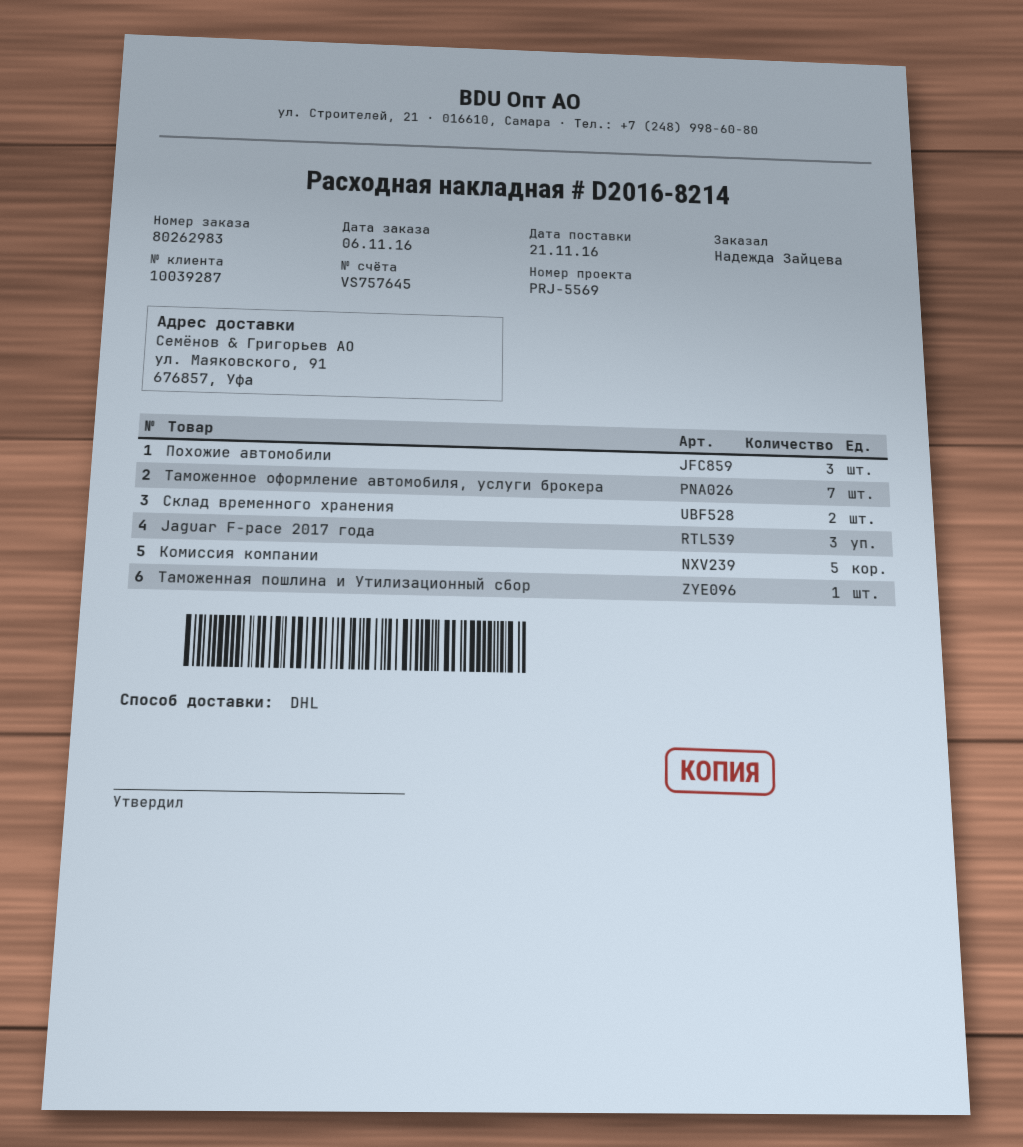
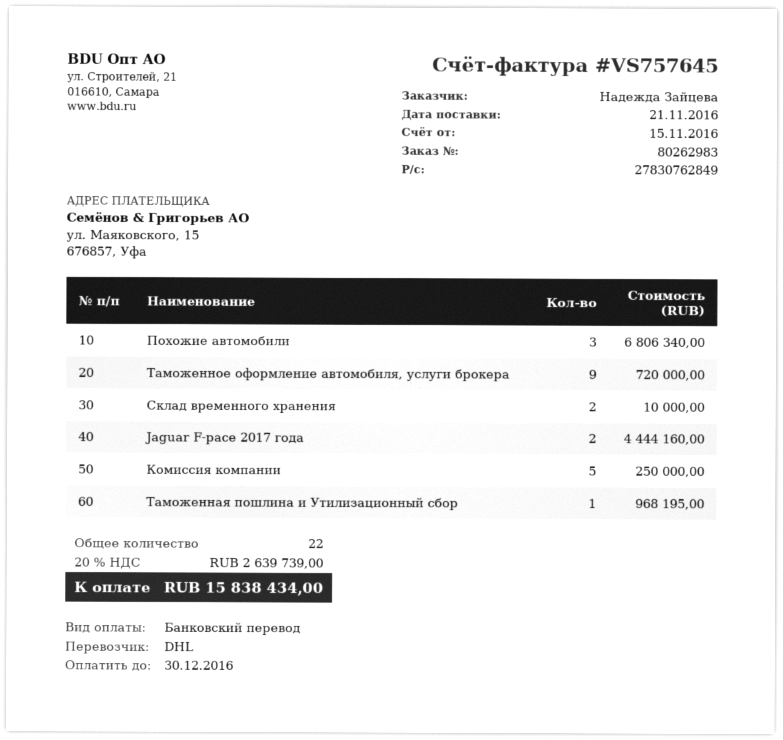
Таможенное оформление автомобиля, услуги брокера: 7 -> 9
Jaguar F-pace 2017 года: 3 -> 2

